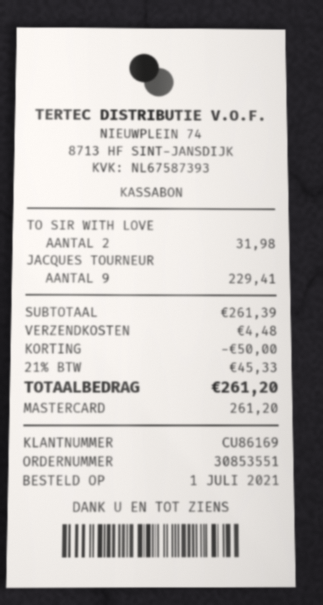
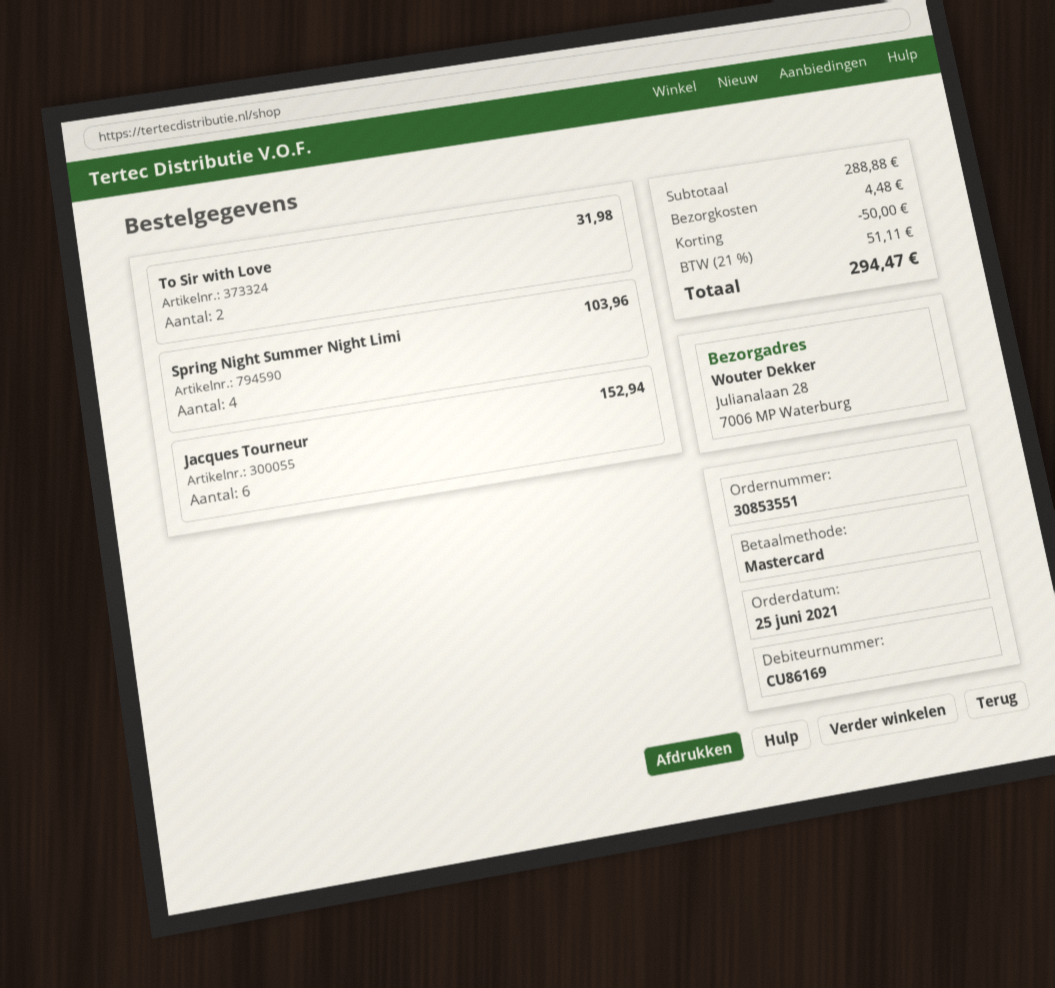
order date: 2021-07-01 -> 2021-06-25
JACQUES TOURNEUR: 9 for 229.41 -> 6 for 152.94
Spring Night Summer Night Limi: none -> 4 for 103.96
subtotal: 261.39 -> 288.88
tax: 21% = 45.33 -> 21% = 51.11
total: 261.20 -> 294.47

